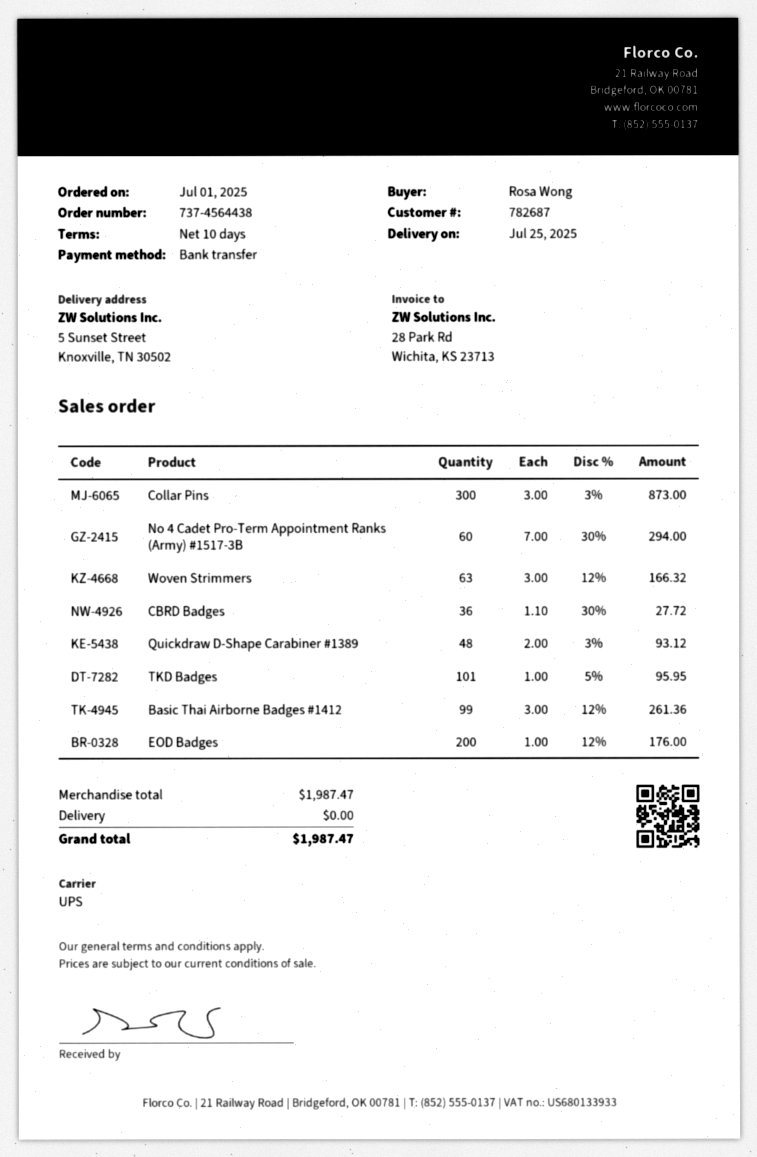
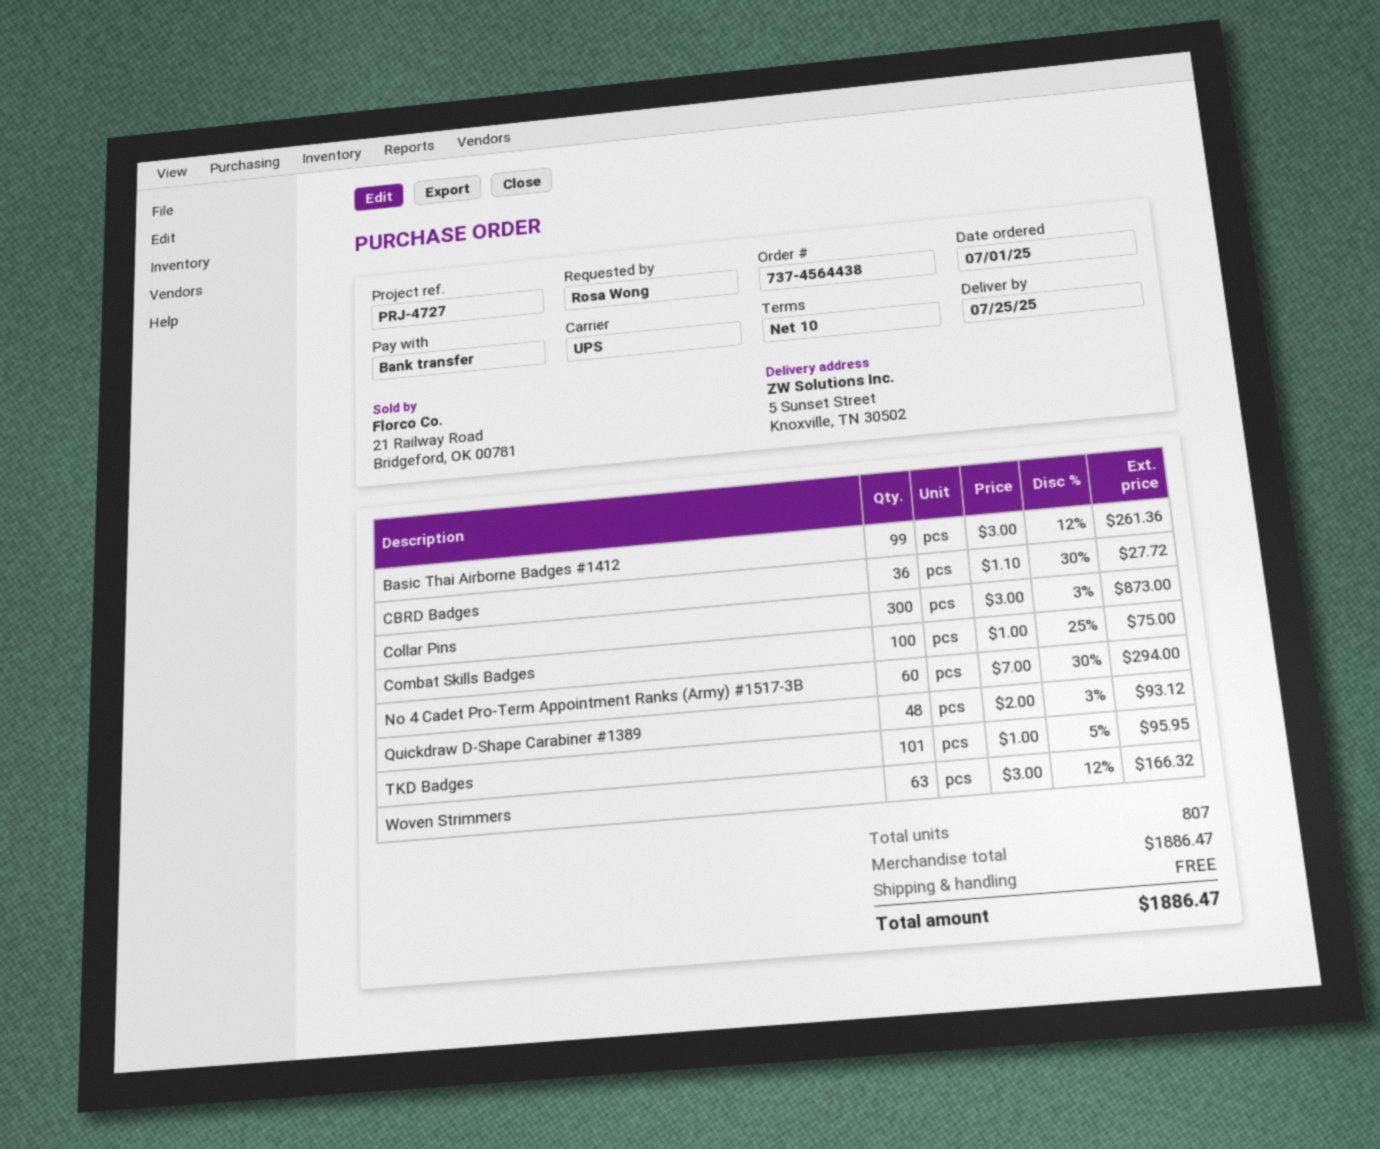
EOD Badges: 200 x 1.00 - 12% = 176.00 -> none
Combat Skills Badges: none -> 100 x 1.00 - 25% = 75.00
subtotal: 1987.47 -> 1886.47
total: 1987.47 -> 1886.47

